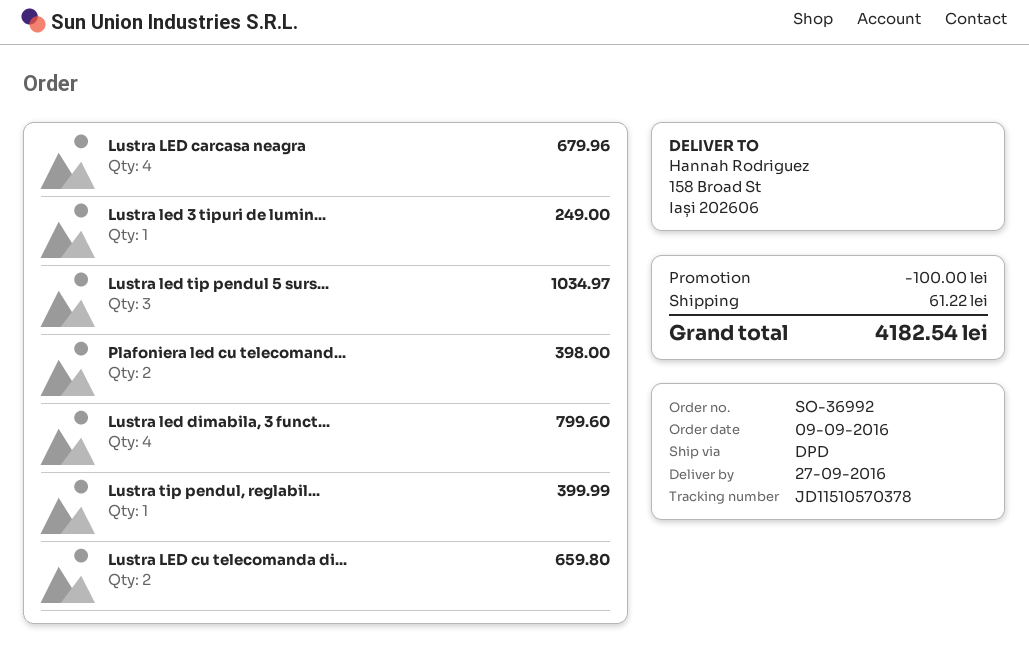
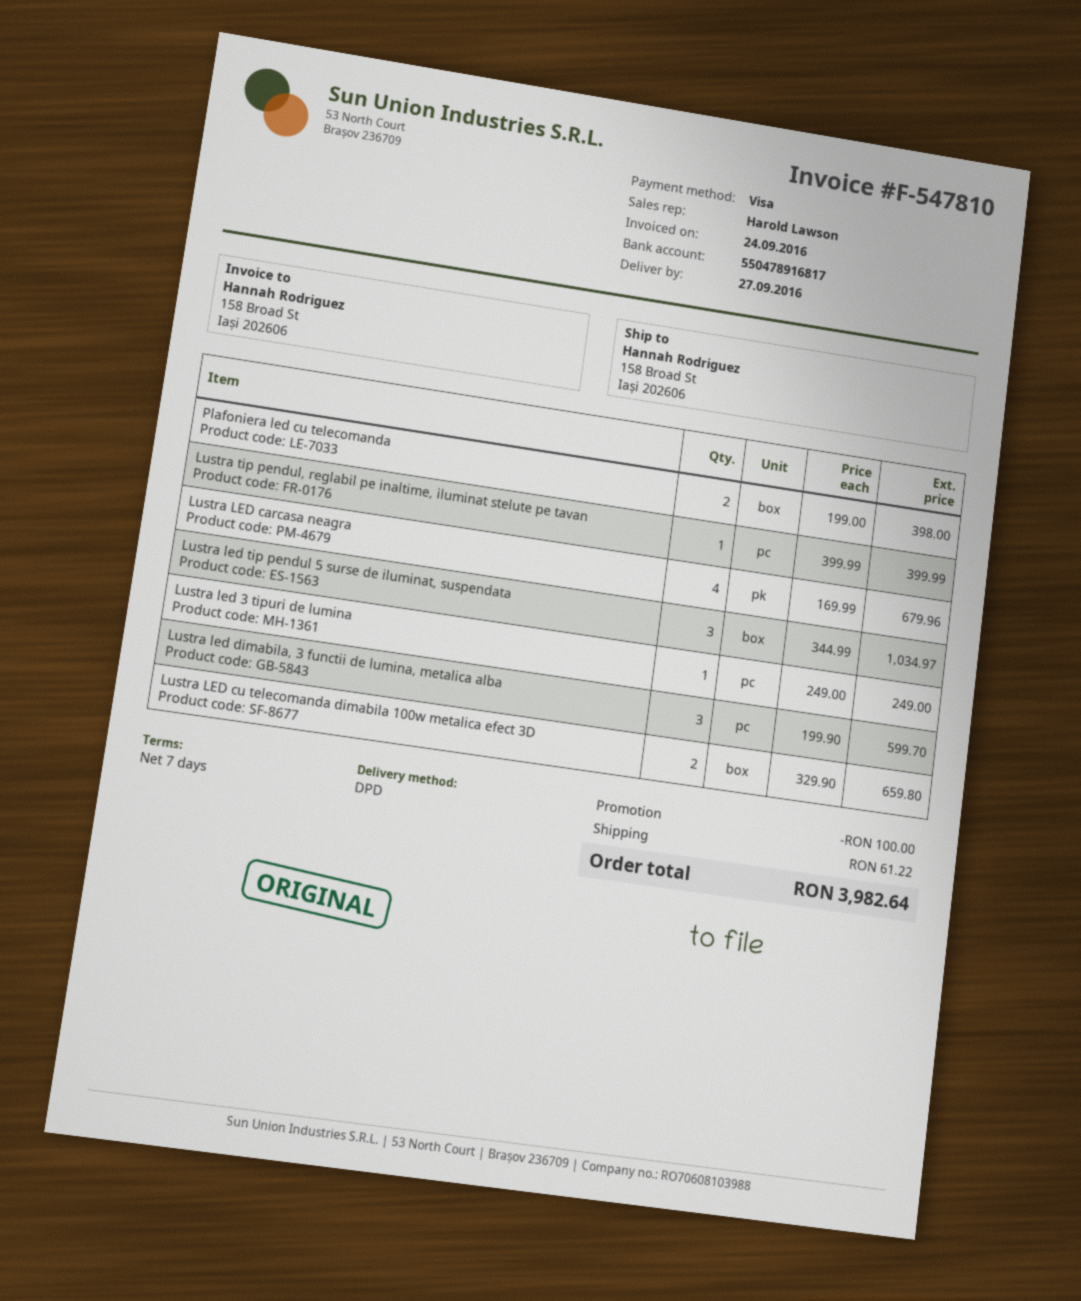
Lustra led dimabila, 3 funct...: 4 for 799.60 -> 3 for 599.70
total: 4182.54 -> 3982.64

